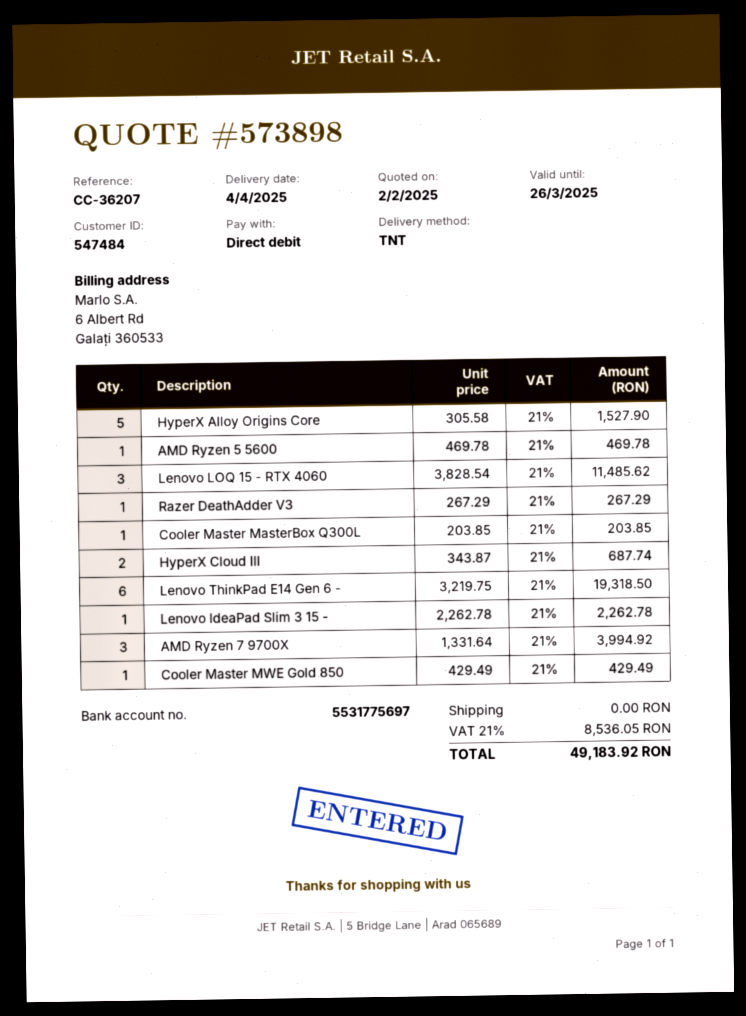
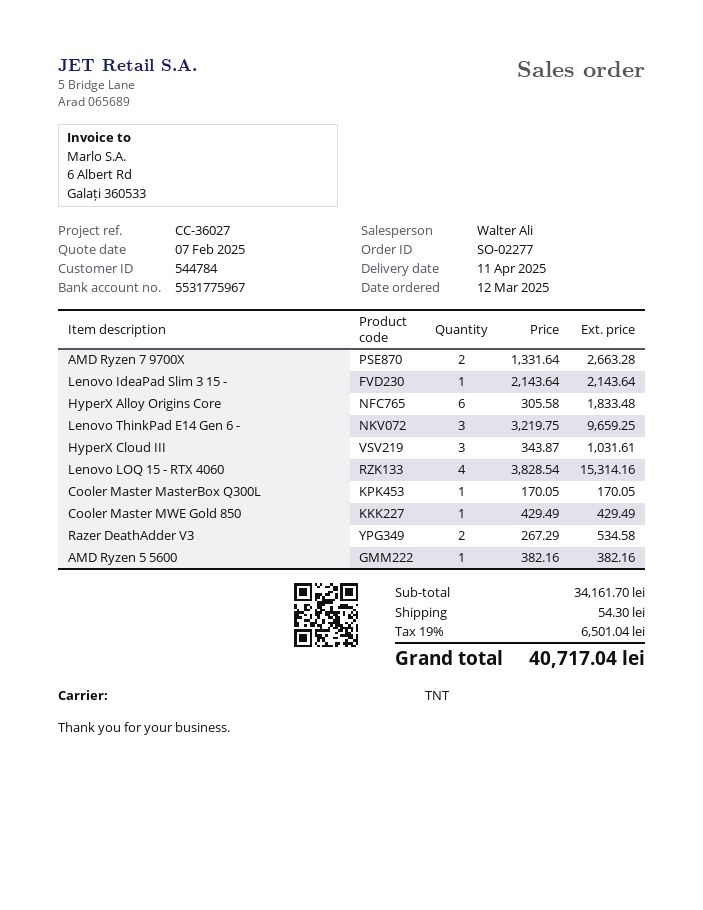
quote date: 2025-02-02 -> 2025-02-07
delivery date: 2025-04-04 -> 2025-04-11
customer number: 547484 -> 544784
reference: CC-36207 -> CC-36027
bank account: 5531775697 -> 5531775967
HyperX Alloy Origins Core: 5 x 305.58 = 1527.90 -> 6 x 305.58 = 1833.48
AMD Ryzen 5 5600: 1 x 469.78 = 469.78 -> 1 x 382.16 = 382.16
Lenovo LOQ 15 - RTX 4060: 3 x 3828.54 = 11485.62 -> 4 x 3828.54 = 15314.16
Razer DeathAdder V3: 1 x 267.29 = 267.29 -> 2 x 267.29 = 534.58
Cooler Master MasterBox Q300L: 1 x 203.85 = 203.85 -> 1 x 170.05 = 170.05
HyperX Cloud III: 2 x 343.87 = 687.74 -> 3 x 343.87 = 1031.61
Lenovo ThinkPad E14 Gen 6 -: 6 x 3219.75 = 19318.50 -> 3 x 3219.75 = 9659.25
Lenovo IdeaPad Slim 3 15 -: 1 x 2262.78 = 2262.78 -> 1 x 2143.64 = 2143.64
AMD Ryzen 7 9700X: 3 x 1331.64 = 3994.92 -> 2 x 1331.64 = 2663.28
shipping: 0.00 -> 54.30
tax: 21% = 8536.05 -> 19% = 6501.04
total: 49183.92 -> 40717.04

